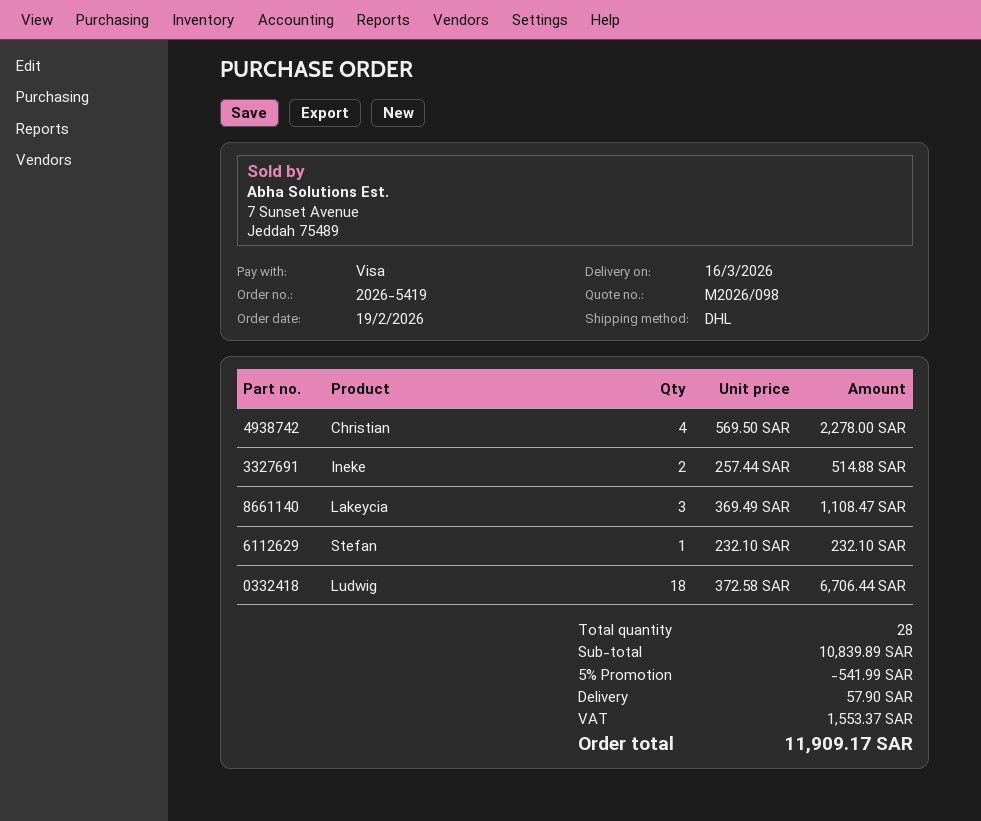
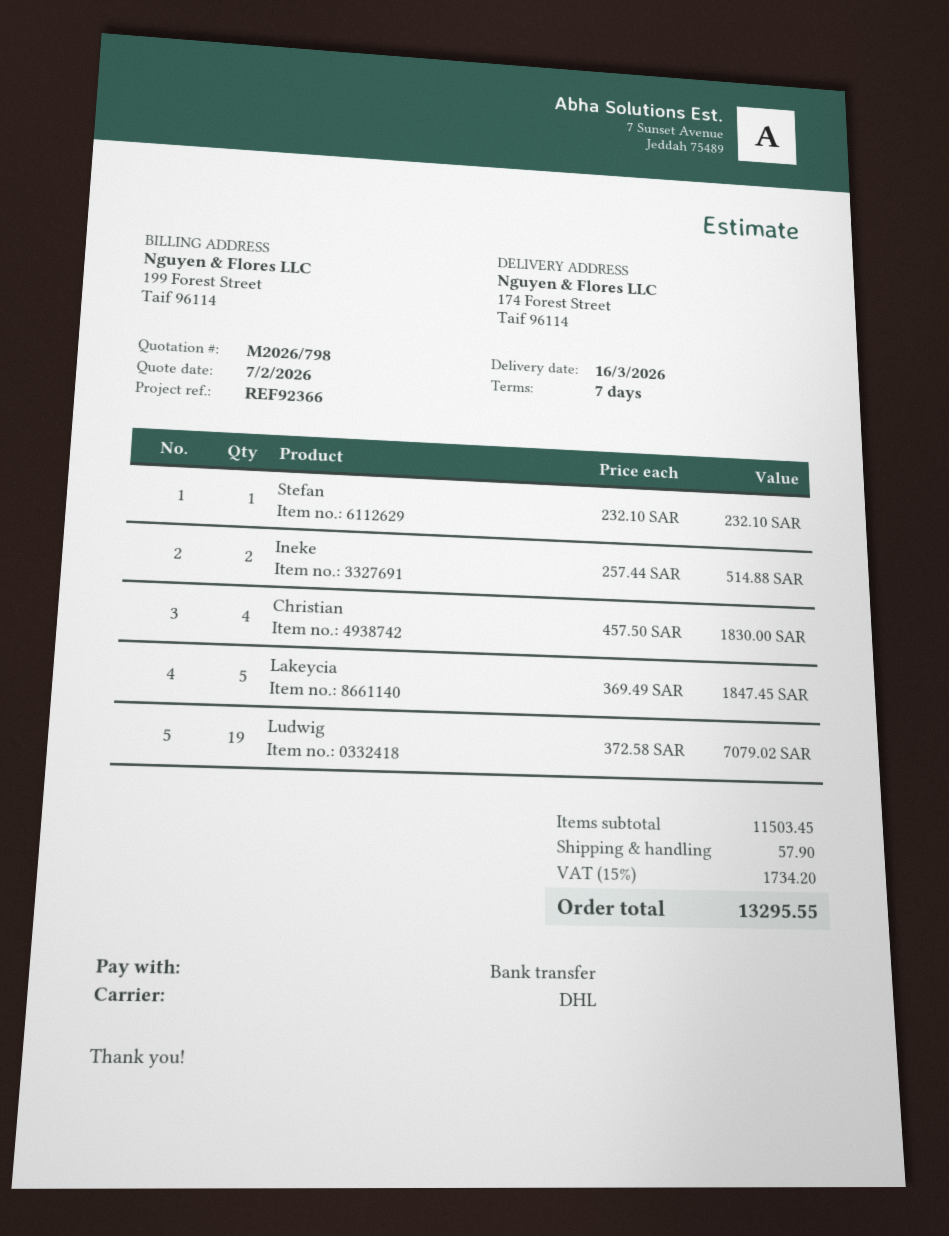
quote number: M2026/098 -> M2026/798
payment method: Visa -> bank transfer
Christian: 4 x 569.50 = 2278.00 -> 4 x 457.50 = 1830.00
Lakeycia: 3 x 369.49 = 1108.47 -> 5 x 369.49 = 1847.45
Ludwig: 18 x 372.58 = 6706.44 -> 19 x 372.58 = 7079.02
subtotal: 10839.89 -> 11503.45
discount: 5% = 541.99 -> none
tax: 1553.37 -> 1734.20
total: 11909.17 -> 13295.55

